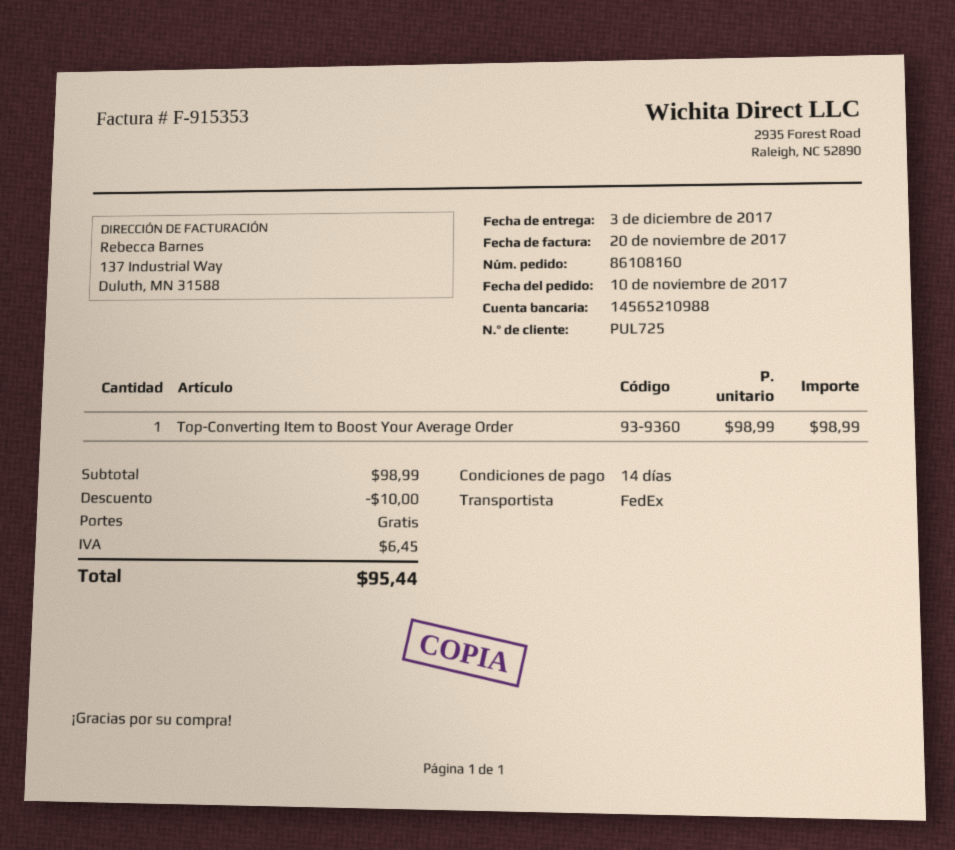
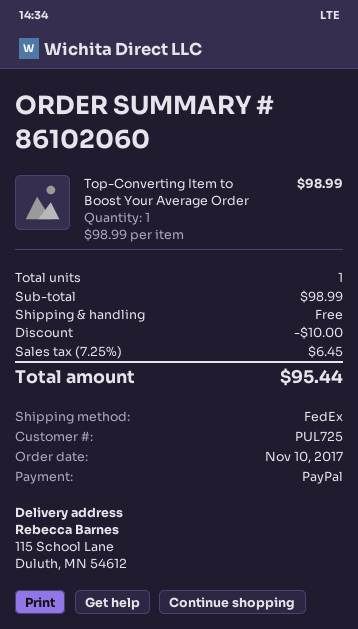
order number: 86108160 -> 86102060

